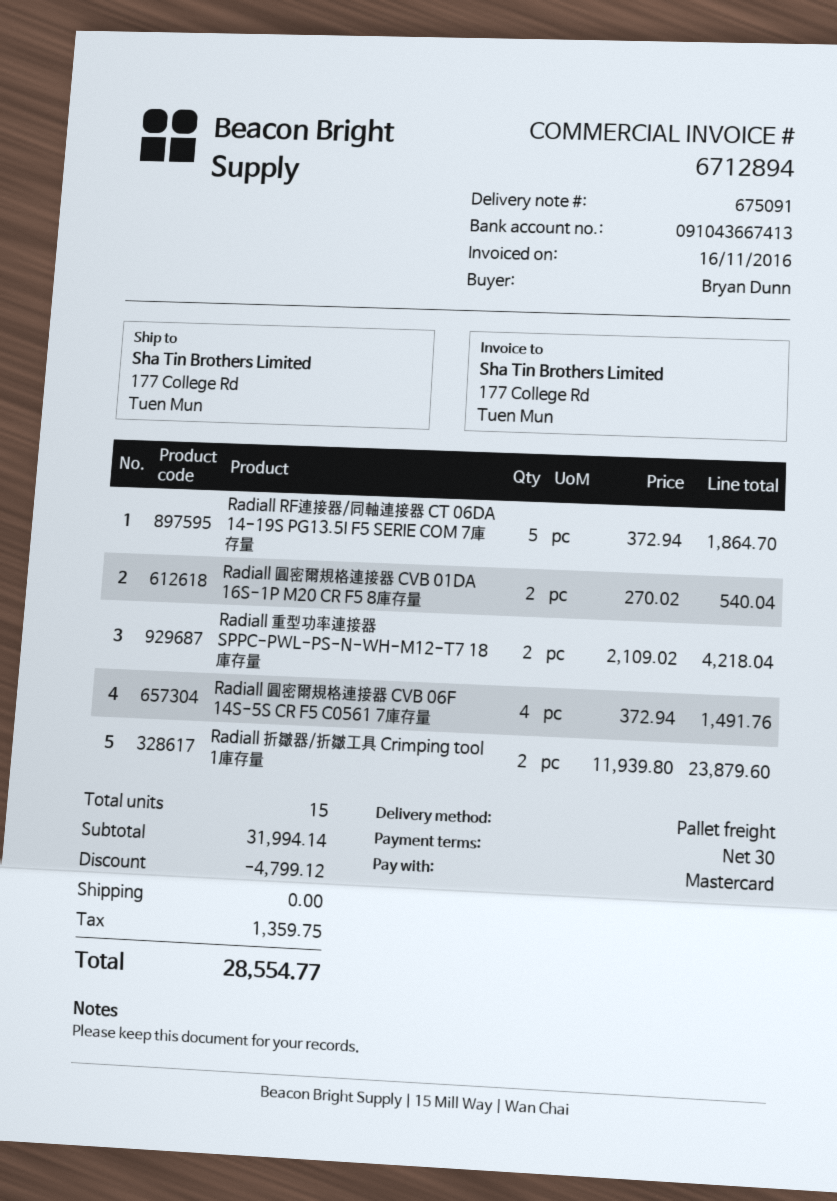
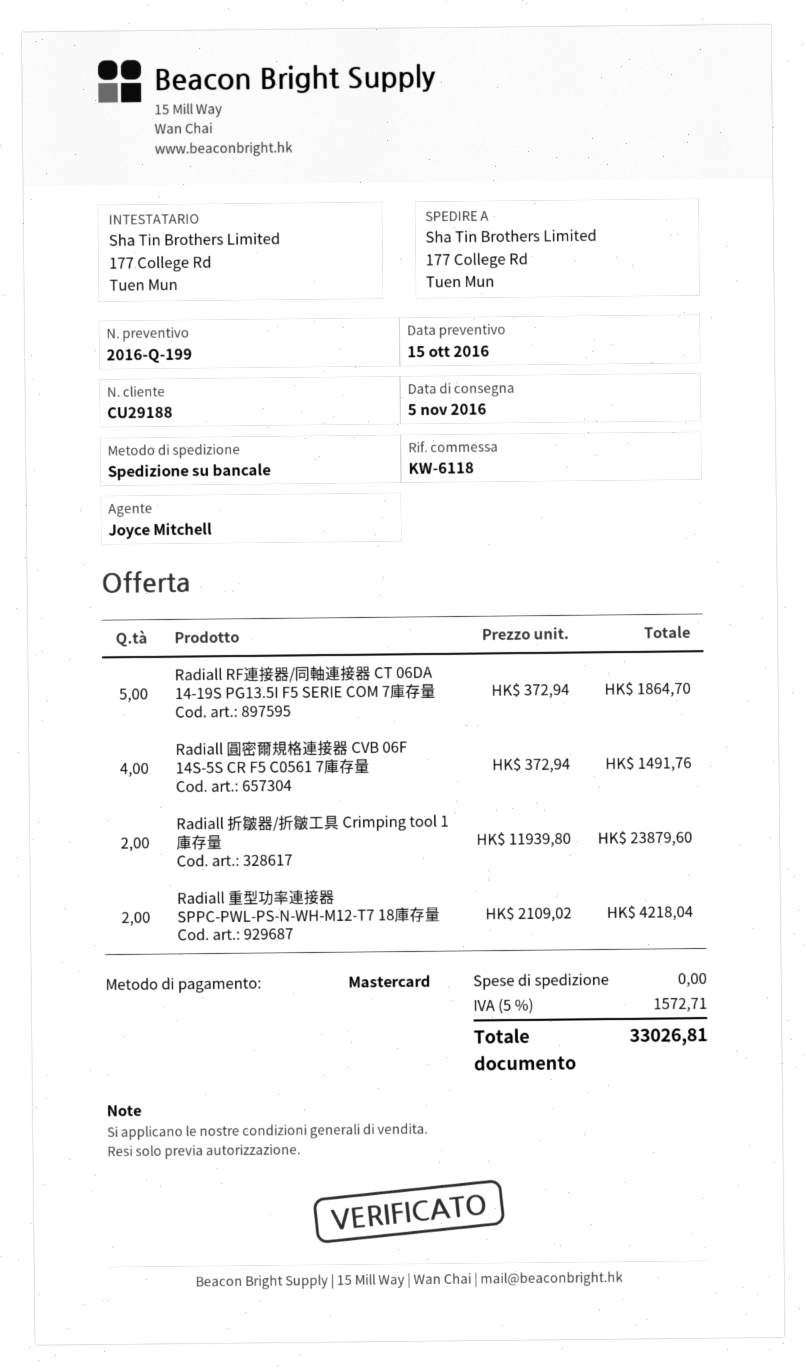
Radiall 圓密爾規格連接器 CVB 01DA 16S-1P M20 CR F5 8庫存量: 2 x 270.02 = 540.04 -> none
discount: 4799.12 -> none
tax: 1359.75 -> 1572.71
total: 28554.77 -> 33026.81

